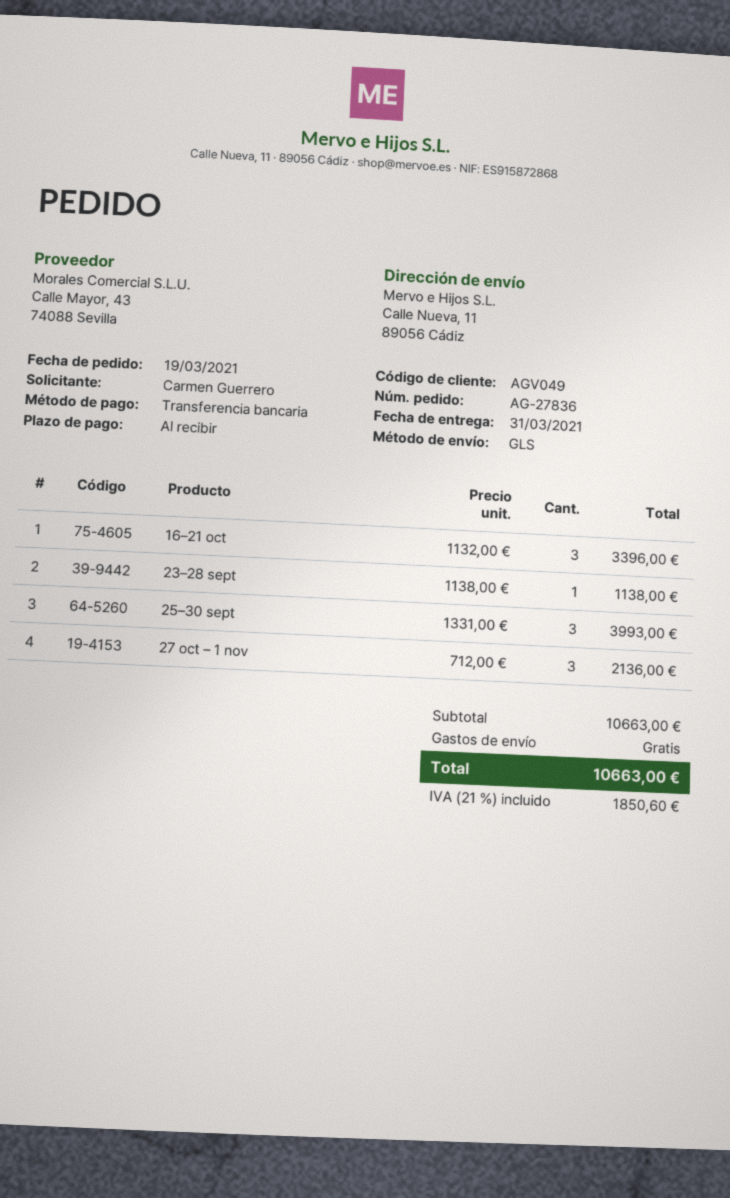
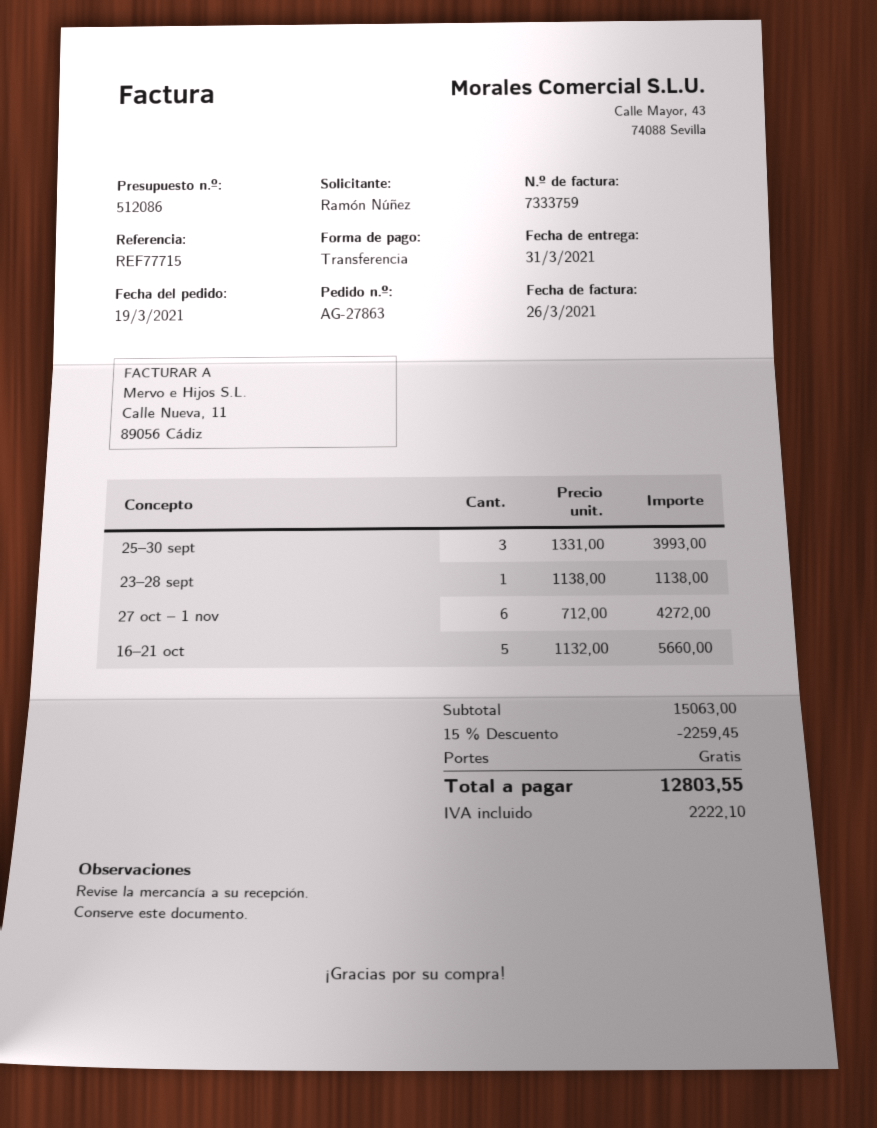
order number: AG-27836 -> AG-27863
ordered by: Carmen Guerrero -> Ramón Núñez
16–21 oct: 3 x 1132.00 = 3396.00 -> 5 x 1132.00 = 5660.00
27 oct – 1 nov: 3 x 712.00 = 2136.00 -> 6 x 712.00 = 4272.00
subtotal: 10663.00 -> 15063.00
discount: none -> 15% = 2259.45
tax: 1850.60 -> 2222.10
total: 10663.00 -> 12803.55

